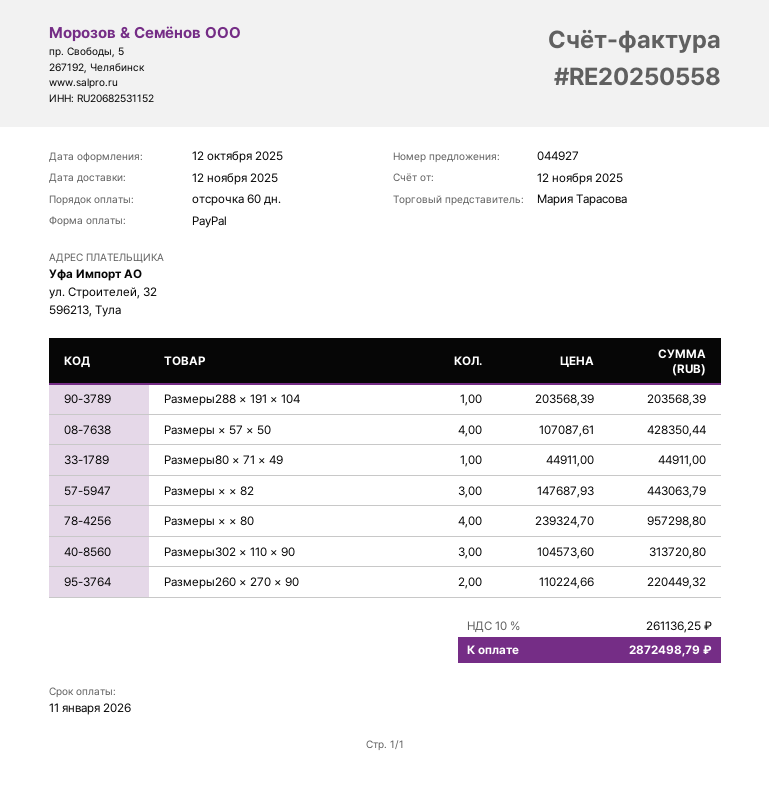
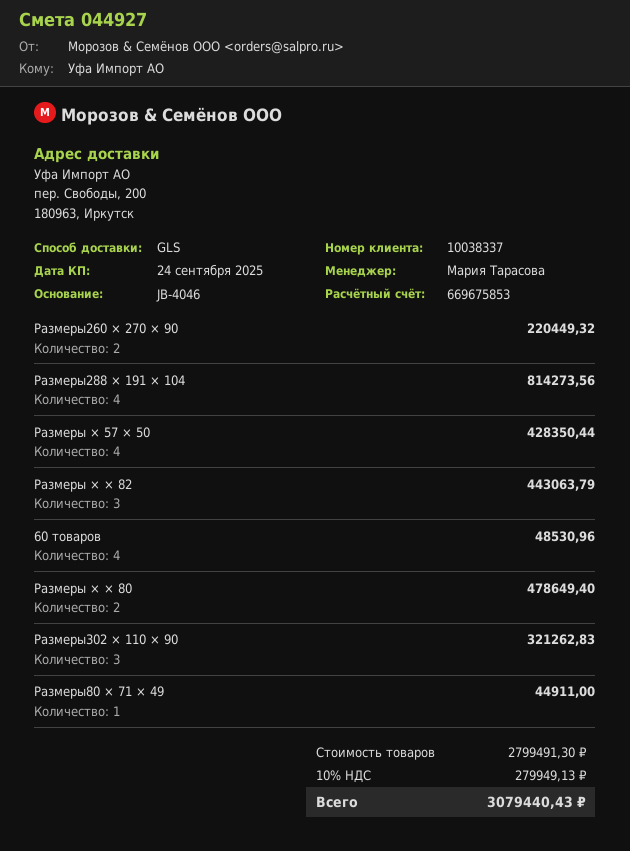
Размеры288 × 191 × 104: 1 for 203568.39 -> 4 for 814273.56
Размеры × × 80: 4 for 957298.80 -> 2 for 478649.40
Размеры302 × 110 × 90: 3 for 313720.80 -> 3 for 321262.83
60 товаров: none -> 4 for 48530.96
tax: 10% = 261136.25 -> 10% = 279949.13
total: 2872498.79 -> 3079440.43

